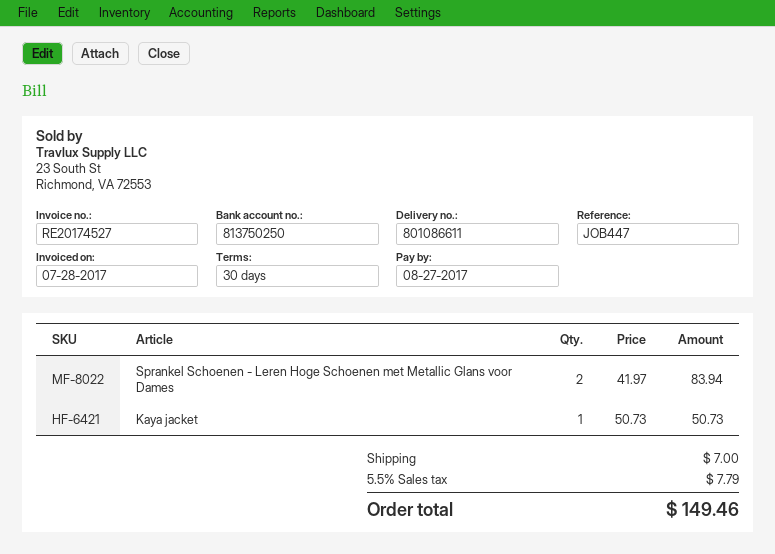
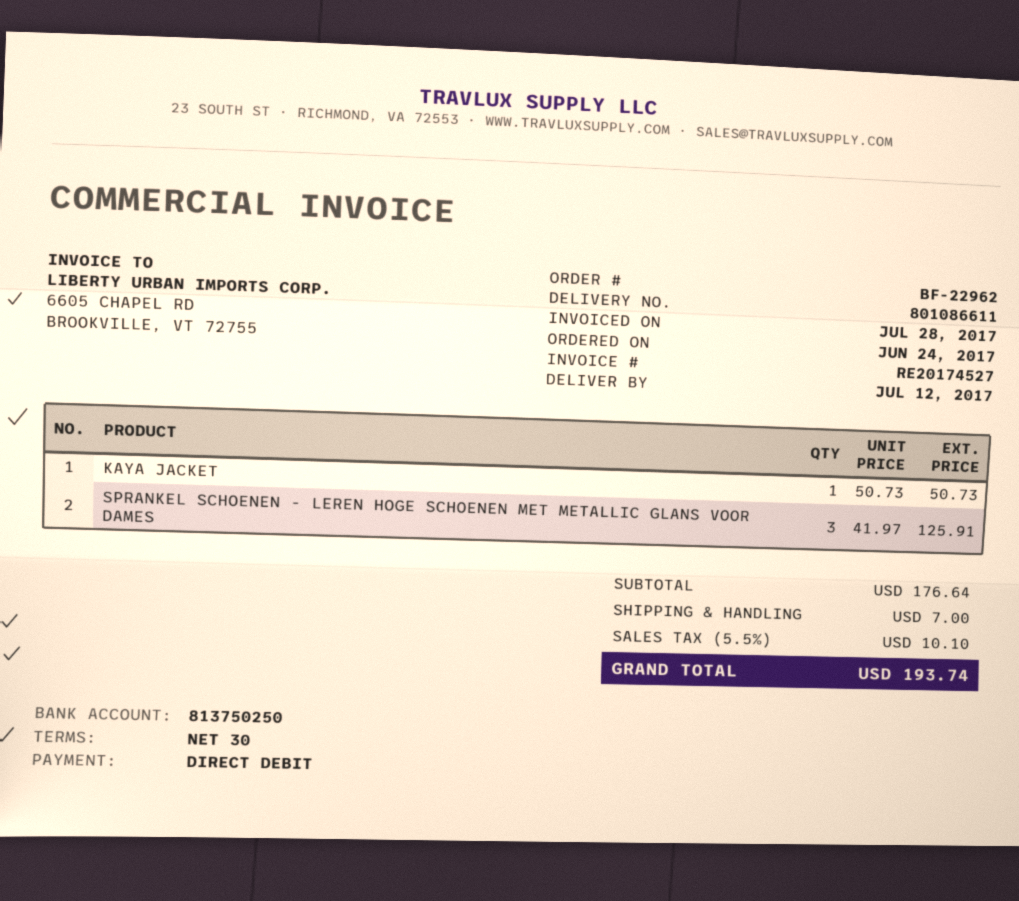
Sprankel Schoenen - Leren Hoge Schoenen met Metallic Glans voor Dames: 2 x 41.97 = 83.94 -> 3 x 41.97 = 125.91
tax: 5.5% = 7.79 -> 5.5% = 10.10
total: 149.46 -> 193.74

